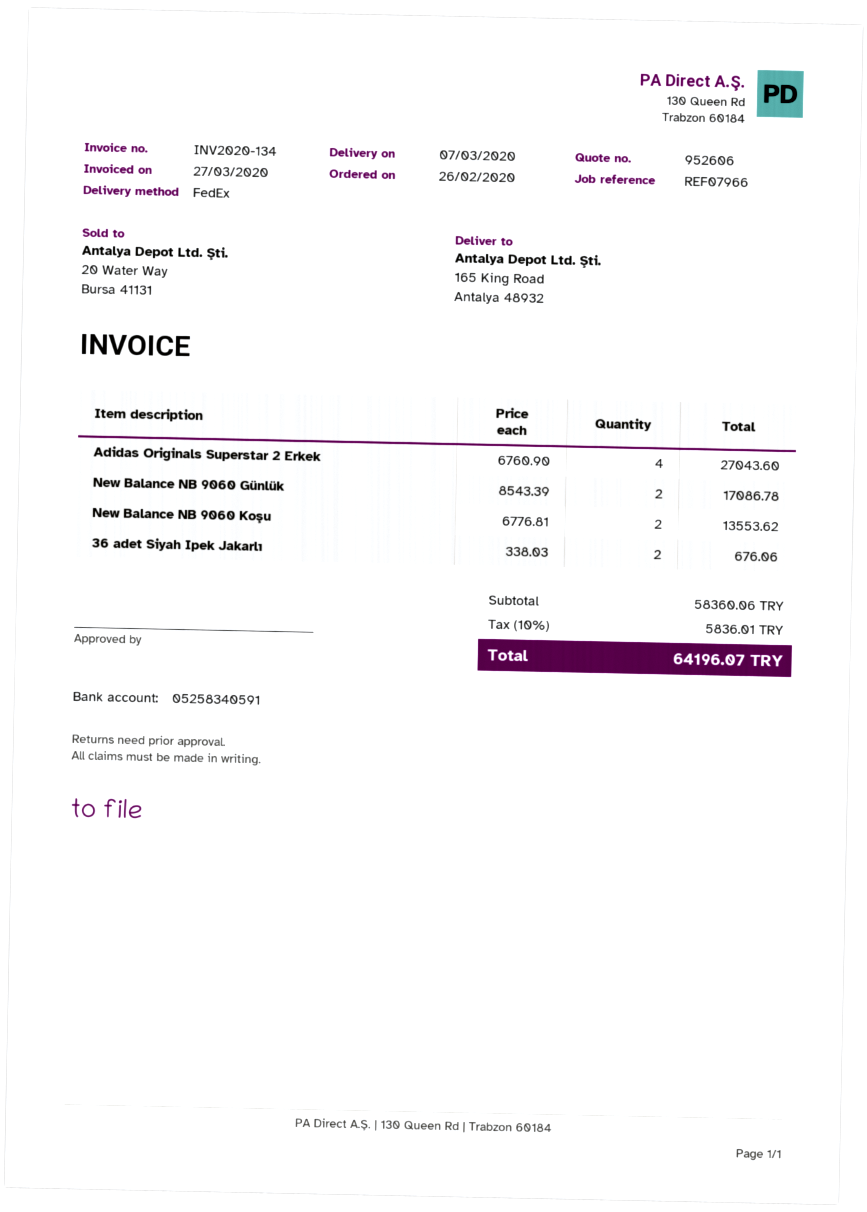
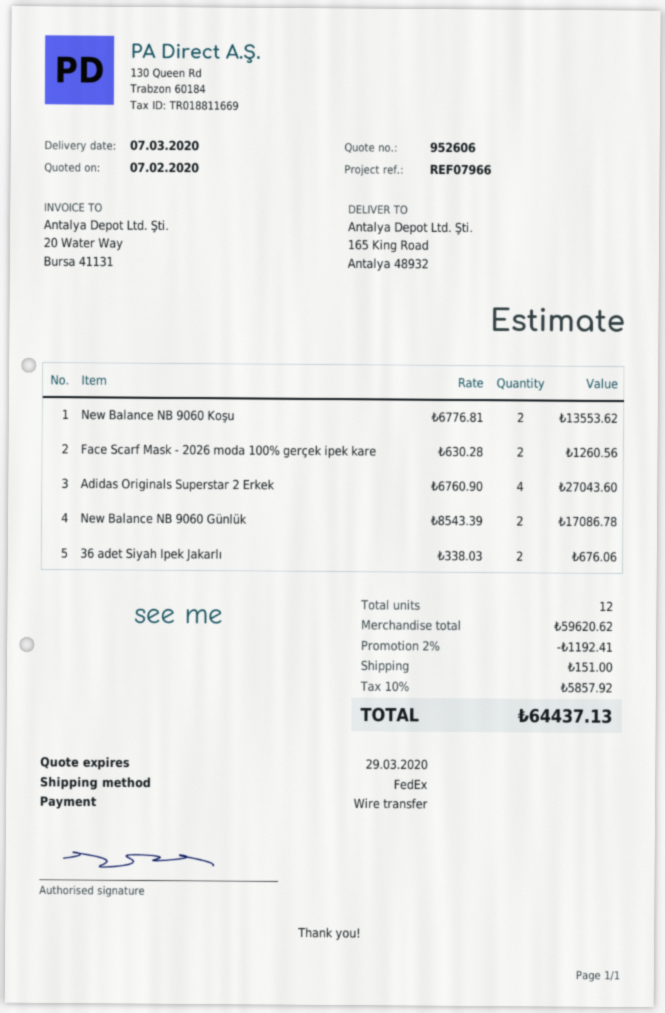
Face Scarf Mask - 2026 moda 100% gerçek ipek kare: none -> 2 x 630.28 = 1260.56
subtotal: 58360.06 -> 59620.62
discount: none -> 2% = 1192.41
shipping: none -> 151.00
tax: 10% = 5836.01 -> 10% = 5857.92
total: 64196.07 -> 64437.13

